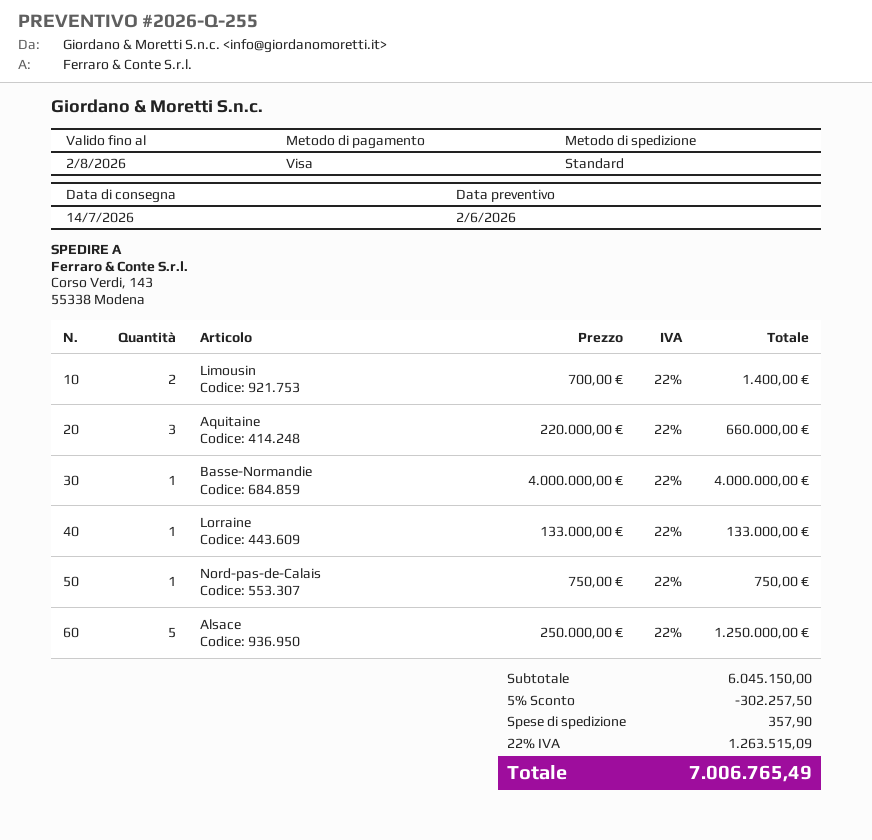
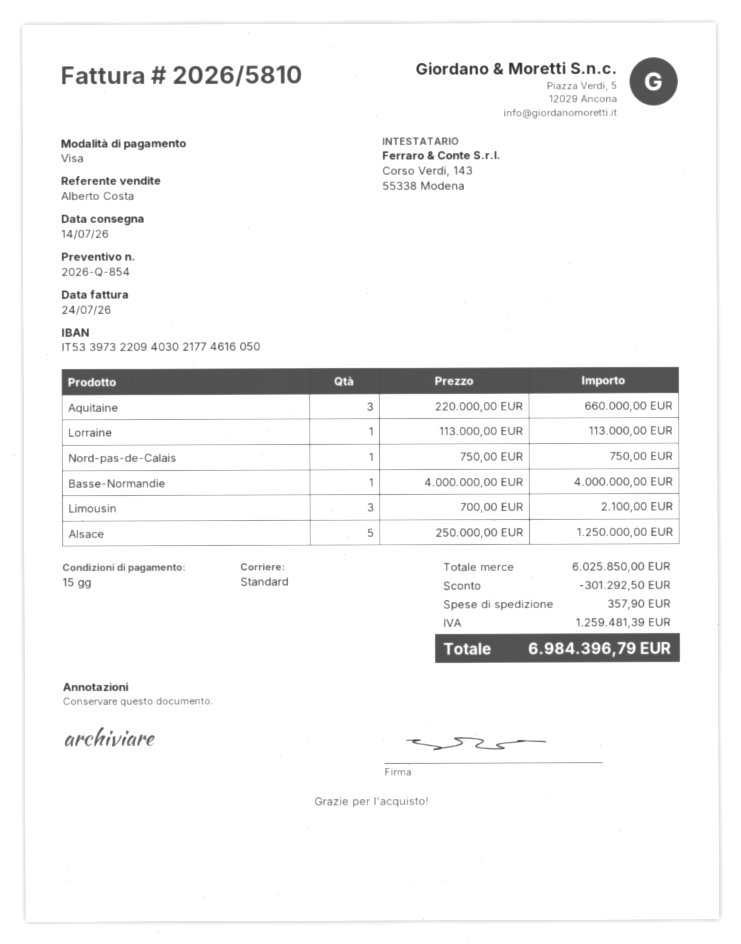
quote number: 2026-Q-255 -> 2026-Q-854
Limousin: 2 x 700.00 = 1400.00 -> 3 x 700.00 = 2100.00
Lorraine: 1 x 133000.00 = 133000.00 -> 1 x 113000.00 = 113000.00
subtotal: 6045150.00 -> 6025850.00
discount: 302257.50 -> 301292.50
tax: 1263515.09 -> 1259481.39
total: 7006765.49 -> 6984396.79

